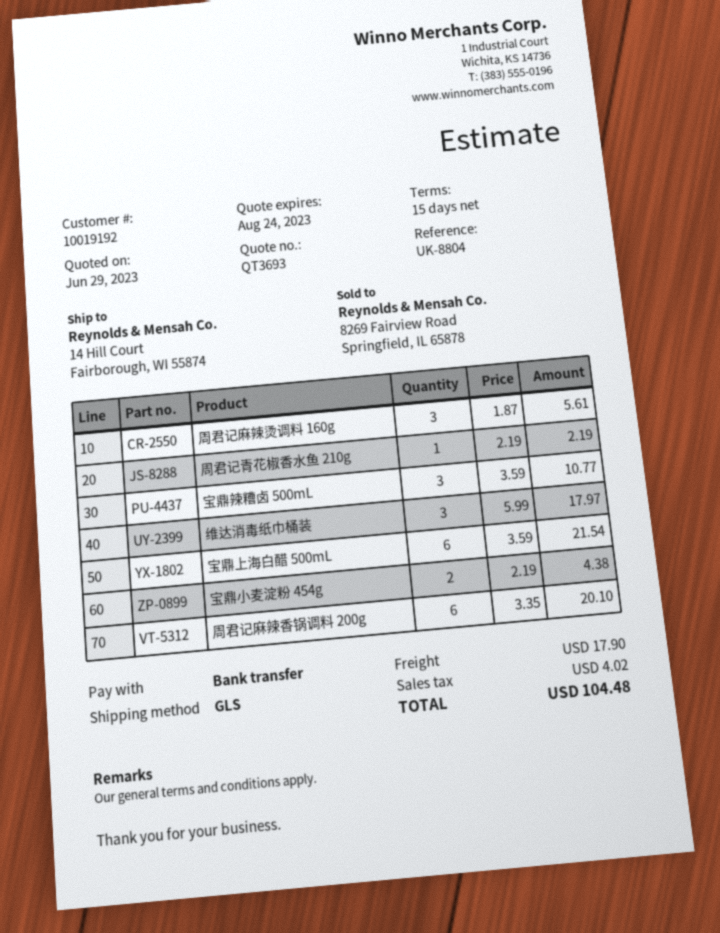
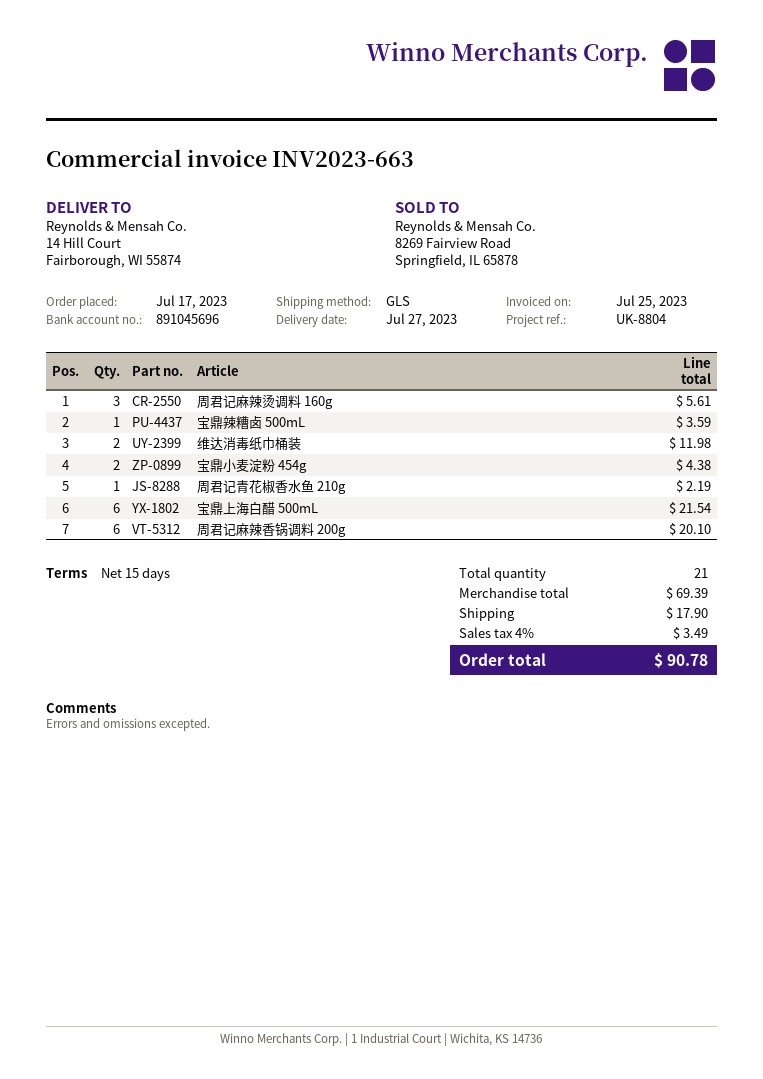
宝鼎辣糟卤 500mL: 3 for 10.77 -> 1 for 3.59
维达消毒纸巾桶装: 3 for 17.97 -> 2 for 11.98
tax: 4.02 -> 3.49
total: 104.48 -> 90.78

